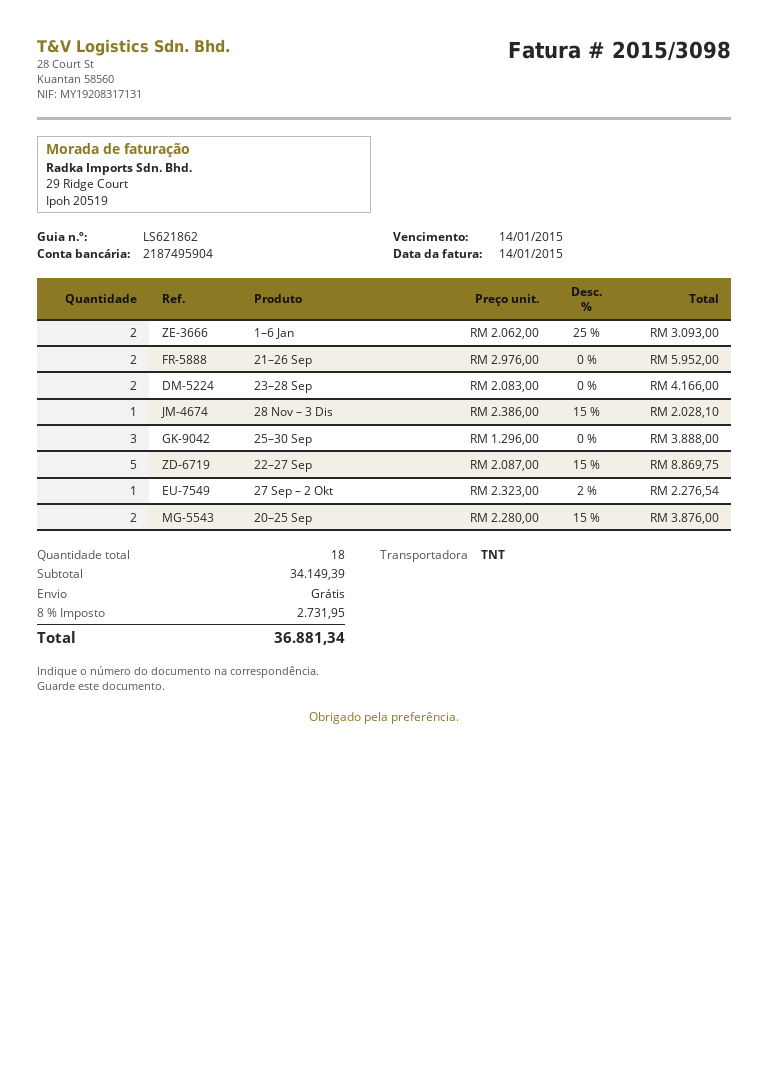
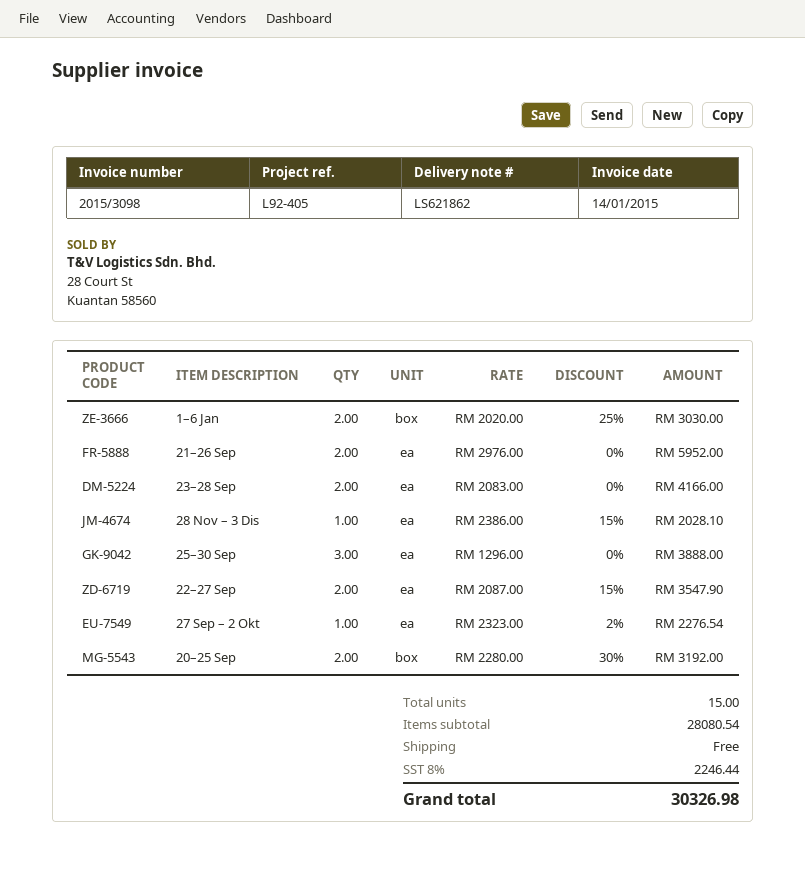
1–6 Jan: 2 x 2062.00 - 25% = 3093.00 -> 2 x 2020.00 - 25% = 3030.00
22–27 Sep: 5 x 2087.00 - 15% = 8869.75 -> 2 x 2087.00 - 15% = 3547.90
20–25 Sep: 2 x 2280.00 - 15% = 3876.00 -> 2 x 2280.00 - 30% = 3192.00
total quantity: 18 -> 15
subtotal: 34149.39 -> 28080.54
tax: 8% = 2731.95 -> 8% = 2246.44
total: 36881.34 -> 30326.98

